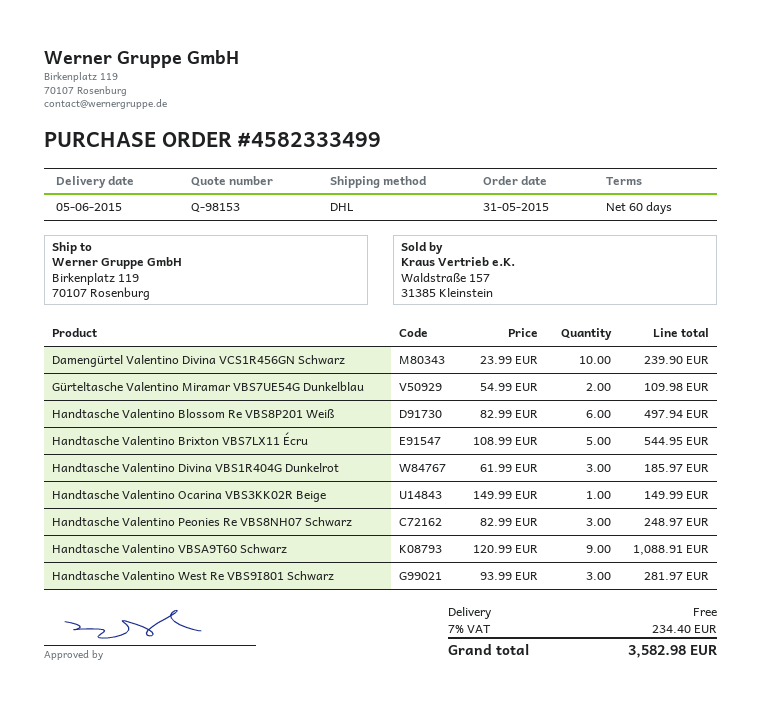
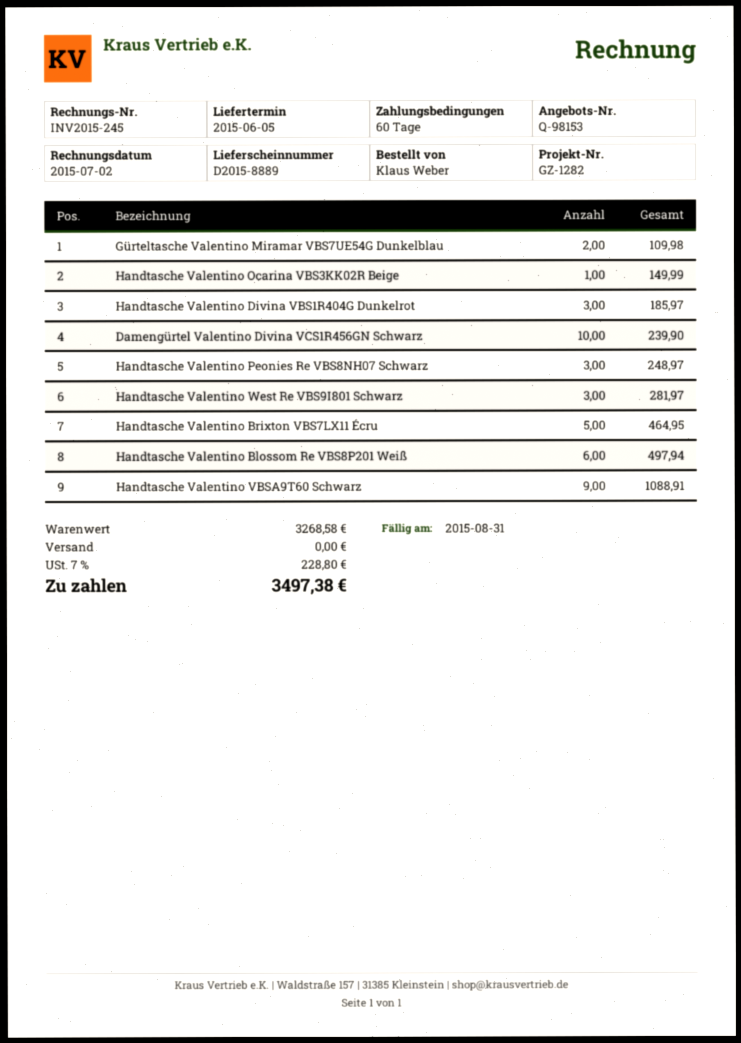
Handtasche Valentino Brixton VBS7LX11 Écru: 5 for 544.95 -> 5 for 464.95
tax: 7% = 234.40 -> 7% = 228.80
total: 3582.98 -> 3497.38

